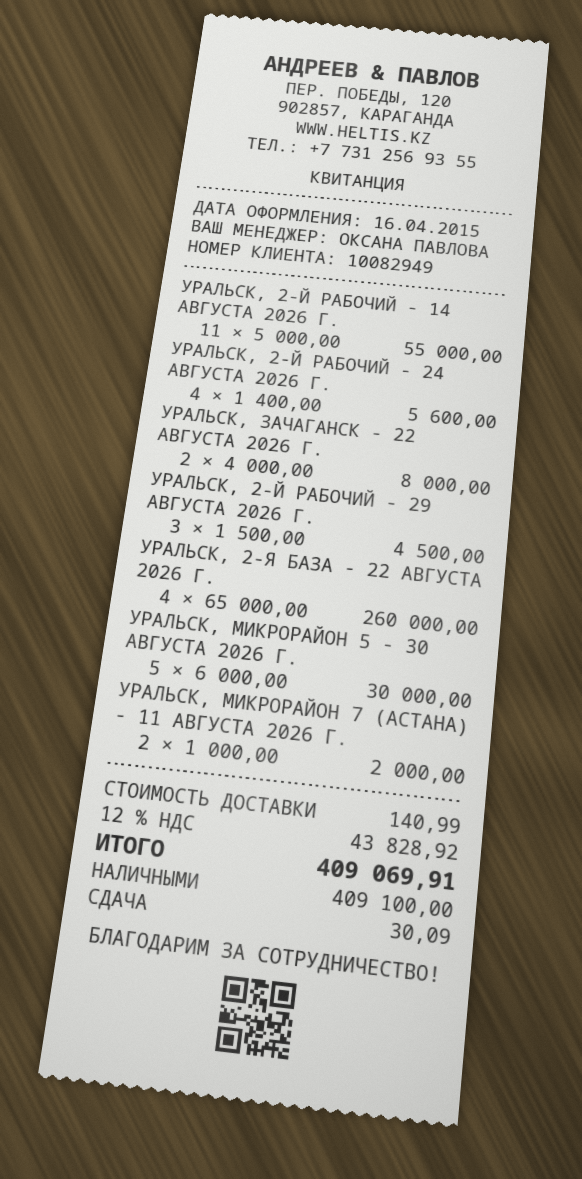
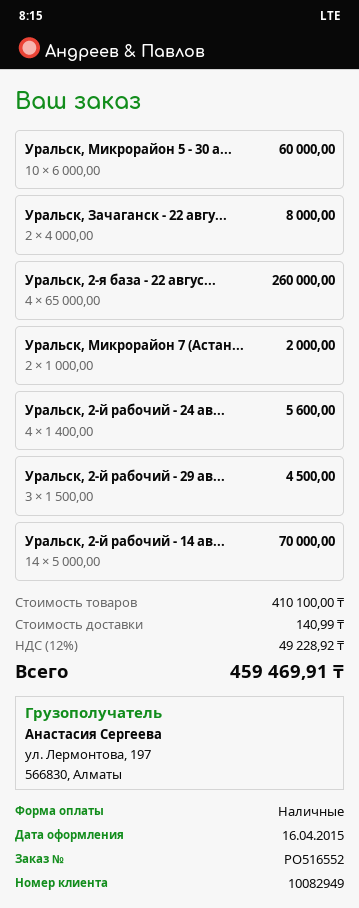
УРАЛЬСК, 2-Й РАБОЧИЙ - 14 АВГУСТА 2026 Г.: 11 x 5000.00 = 55000.00 -> 14 x 5000.00 = 70000.00
УРАЛЬСК, МИКРОРАЙОН 5 - 30 АВГУСТА 2026 Г.: 5 x 6000.00 = 30000.00 -> 10 x 6000.00 = 60000.00
tax: 12% = 43828.92 -> 12% = 49228.92
total: 409069.91 -> 459469.91

